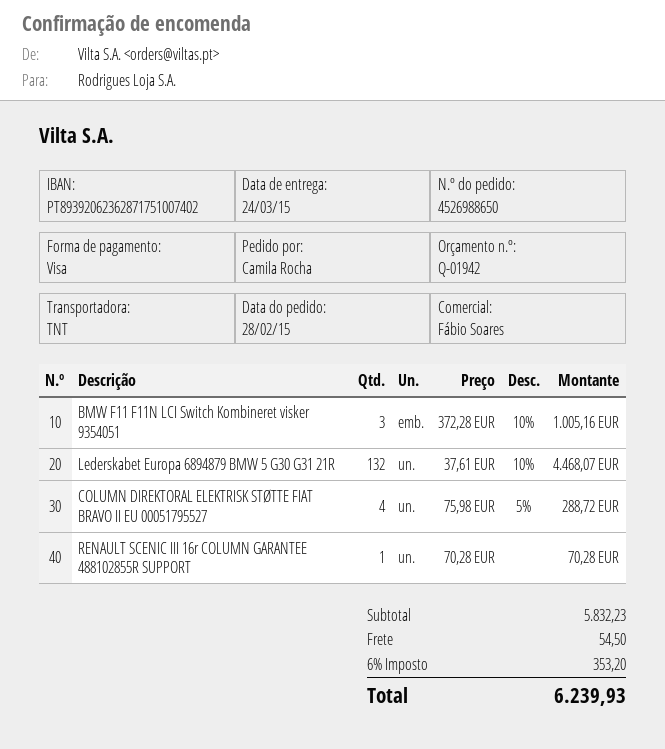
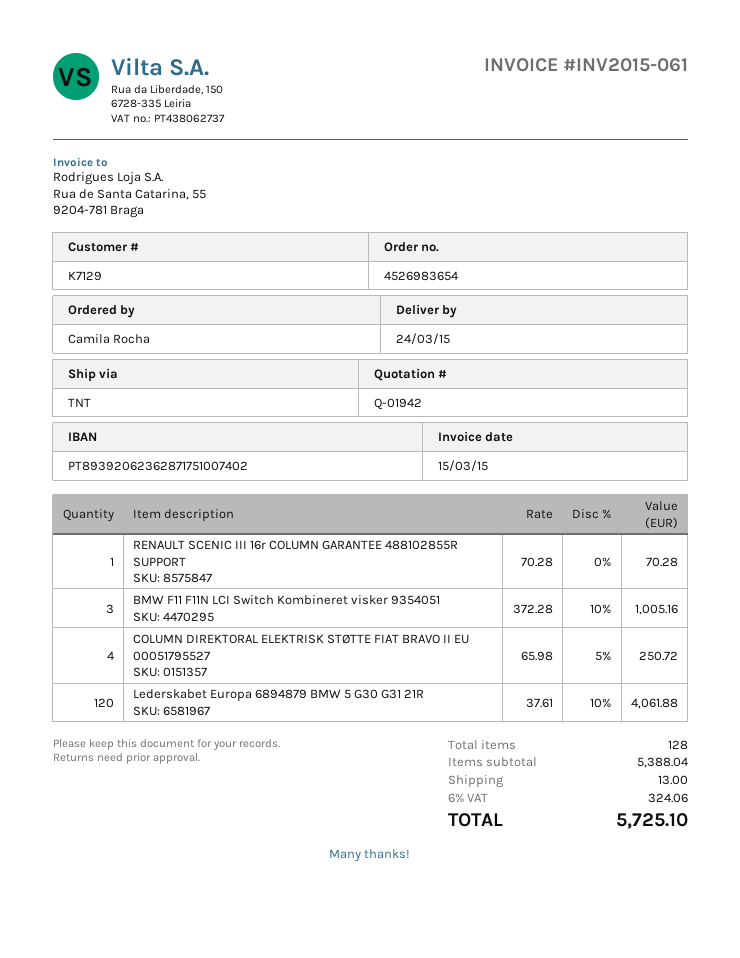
order number: 4526988650 -> 4526983654
Lederskabet Europa 6894879 BMW 5 G30 G31 21R: 132 x 37.61 - 10% = 4468.07 -> 120 x 37.61 - 10% = 4061.88
COLUMN DIREKTORAL ELEKTRISK STØTTE FIAT BRAVO II EU 00051795527: 4 x 75.98 - 5% = 288.72 -> 4 x 65.98 - 5% = 250.72
subtotal: 5832.23 -> 5388.04
shipping: 54.50 -> 13.00
tax: 6% = 353.20 -> 6% = 324.06
total: 6239.93 -> 5725.10

